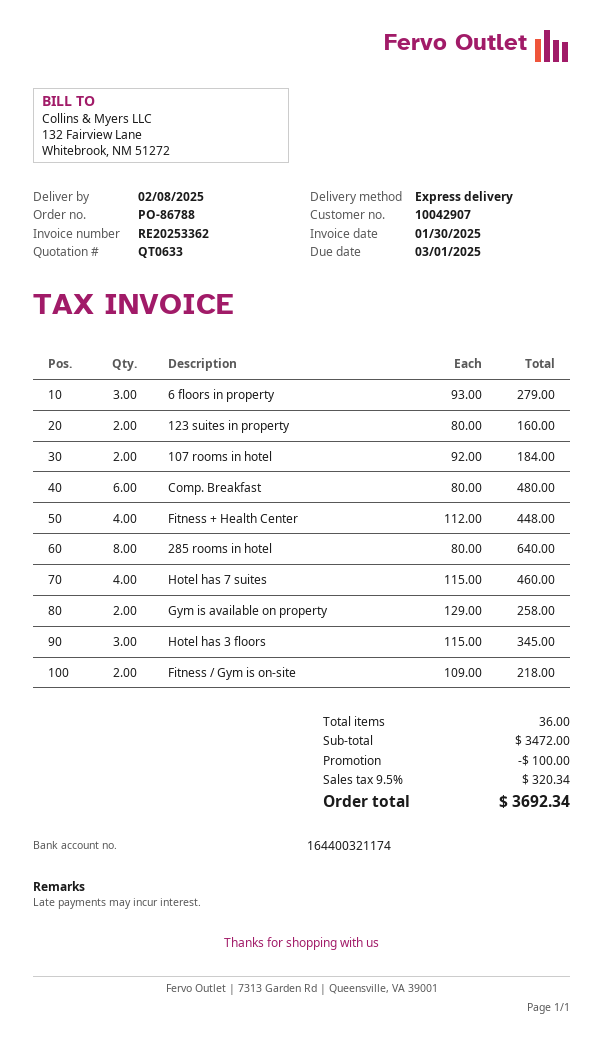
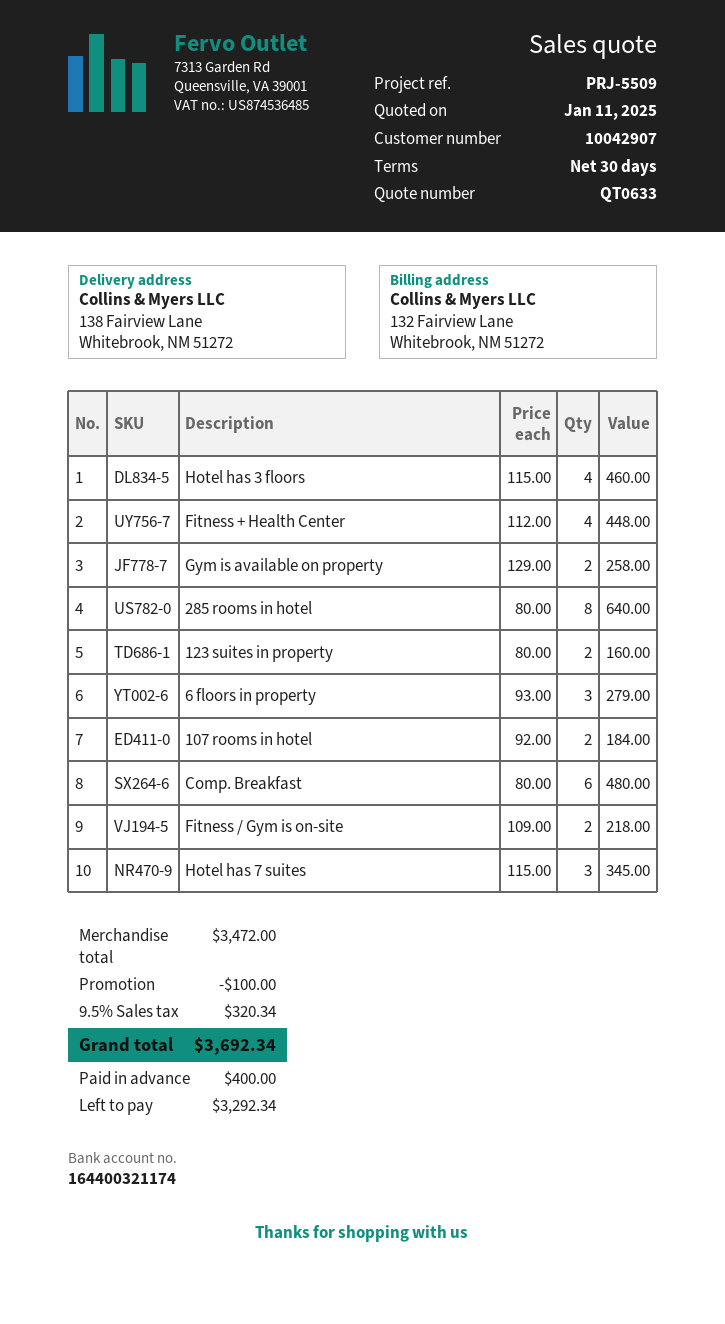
Hotel has 7 suites: 4 x 115.00 = 460.00 -> 3 x 115.00 = 345.00
Hotel has 3 floors: 3 x 115.00 = 345.00 -> 4 x 115.00 = 460.00

